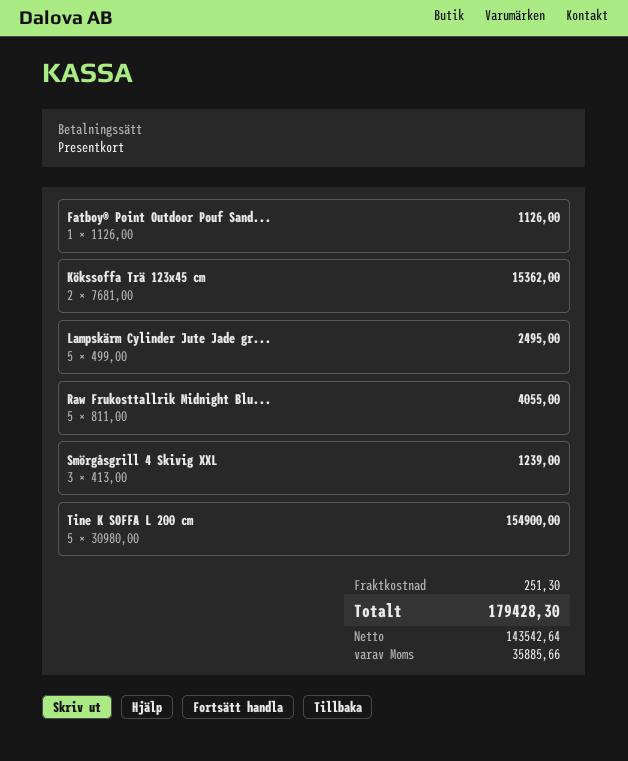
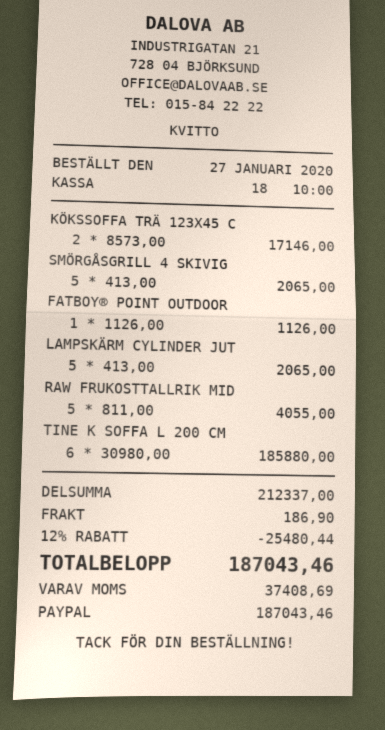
payment method: gift card -> PayPal
Kökssoffa Trä 123x45 cm: 2 x 7681.00 = 15362.00 -> 2 x 8573.00 = 17146.00
Lampskärm Cylinder Jute Jade gr...: 5 x 499.00 = 2495.00 -> 5 x 413.00 = 2065.00
Smörgåsgrill 4 Skivig XXL: 3 x 413.00 = 1239.00 -> 5 x 413.00 = 2065.00
Tine K SOFFA L 200 cm: 5 x 30980.00 = 154900.00 -> 6 x 30980.00 = 185880.00
discount: none -> 12% = 25480.44
shipping: 251.30 -> 186.90
tax: 35885.66 -> 37408.69
total: 179428.30 -> 187043.46

